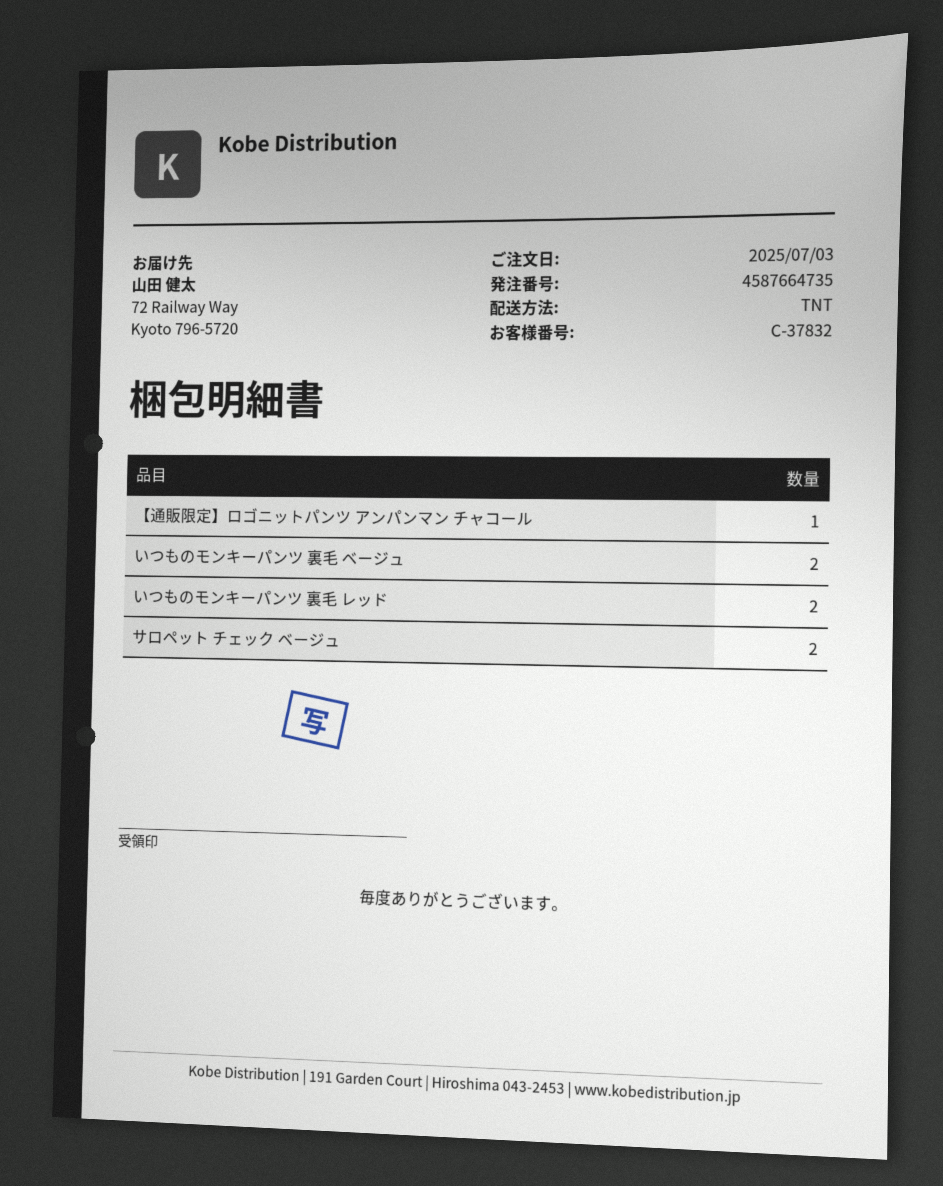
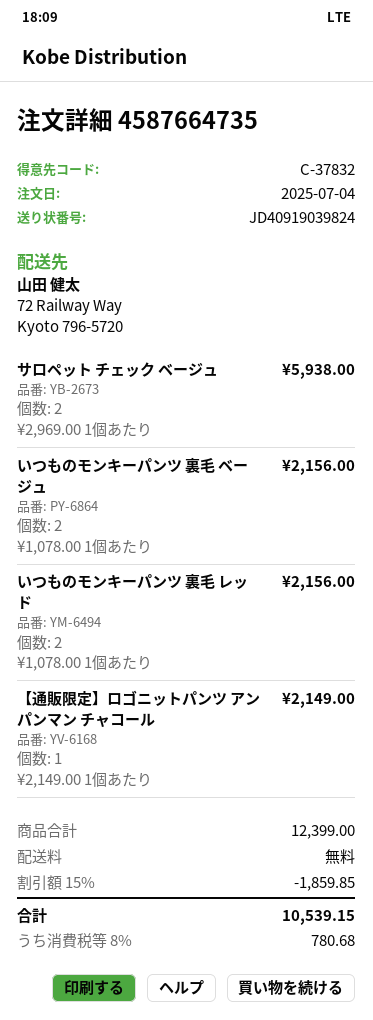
order date: 2025-07-03 -> 2025-07-04

